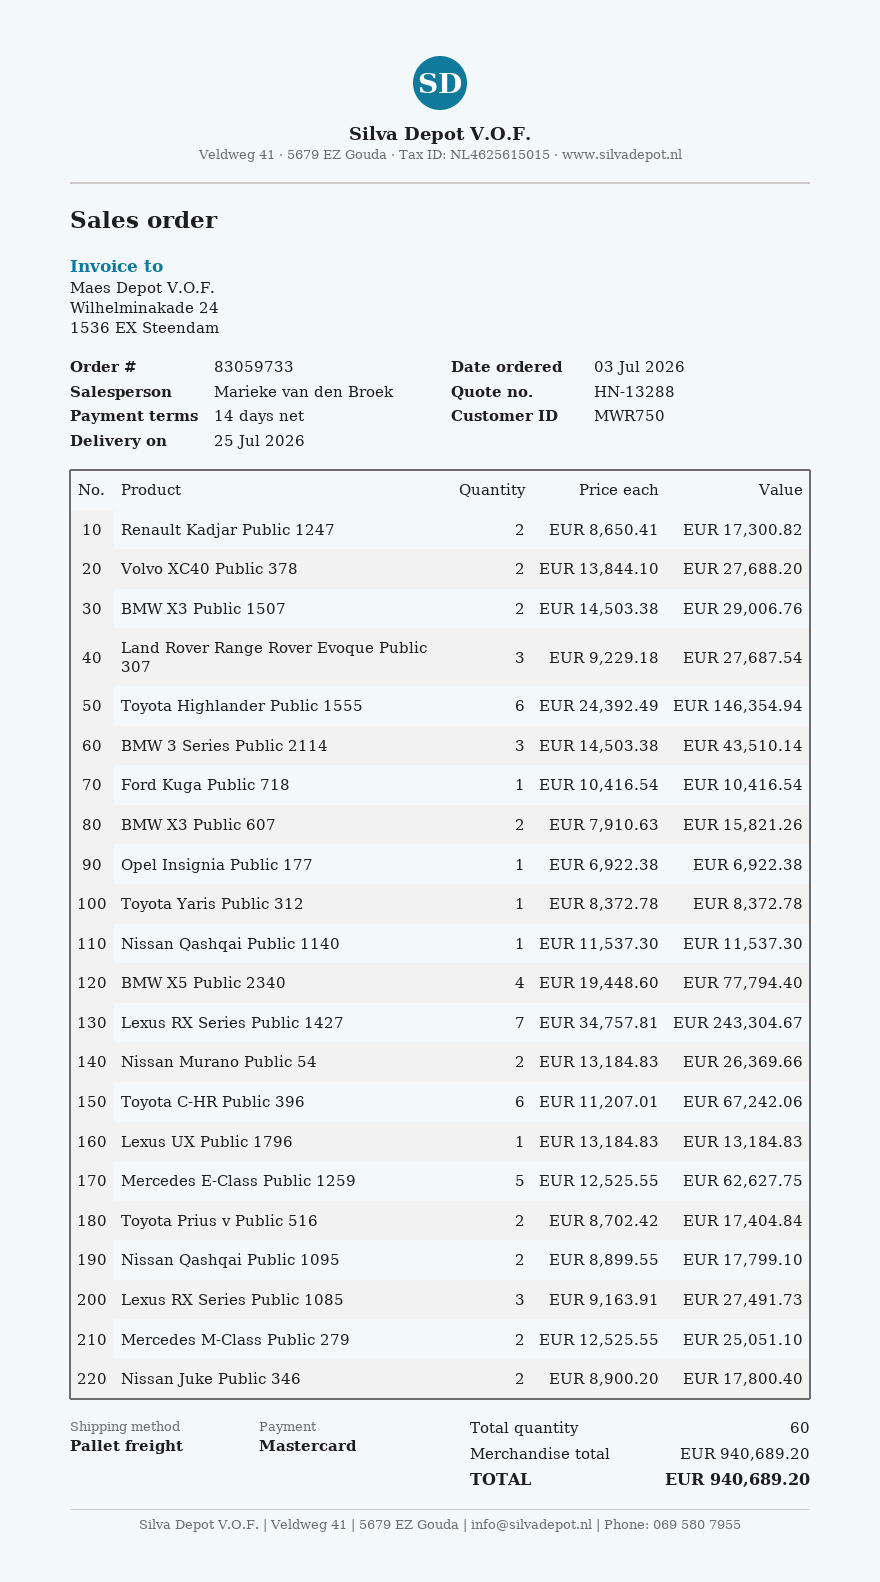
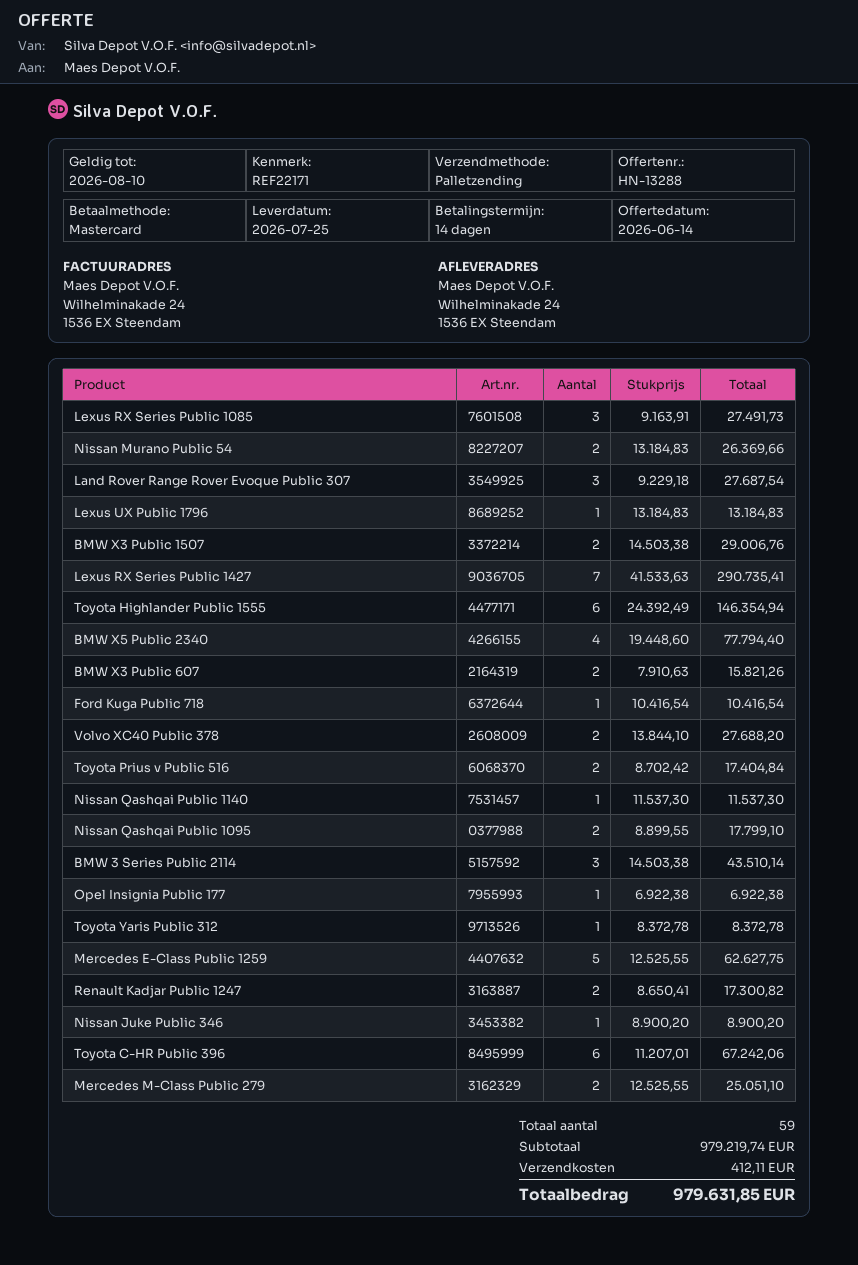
Lexus RX Series Public 1427: 7 x 34757.81 = 243304.67 -> 7 x 41533.63 = 290735.41
Nissan Juke Public 346: 2 x 8900.20 = 17800.40 -> 1 x 8900.20 = 8900.20
total quantity: 60 -> 59
subtotal: 940689.20 -> 979219.74
shipping: none -> 412.11
total: 940689.20 -> 979631.85

